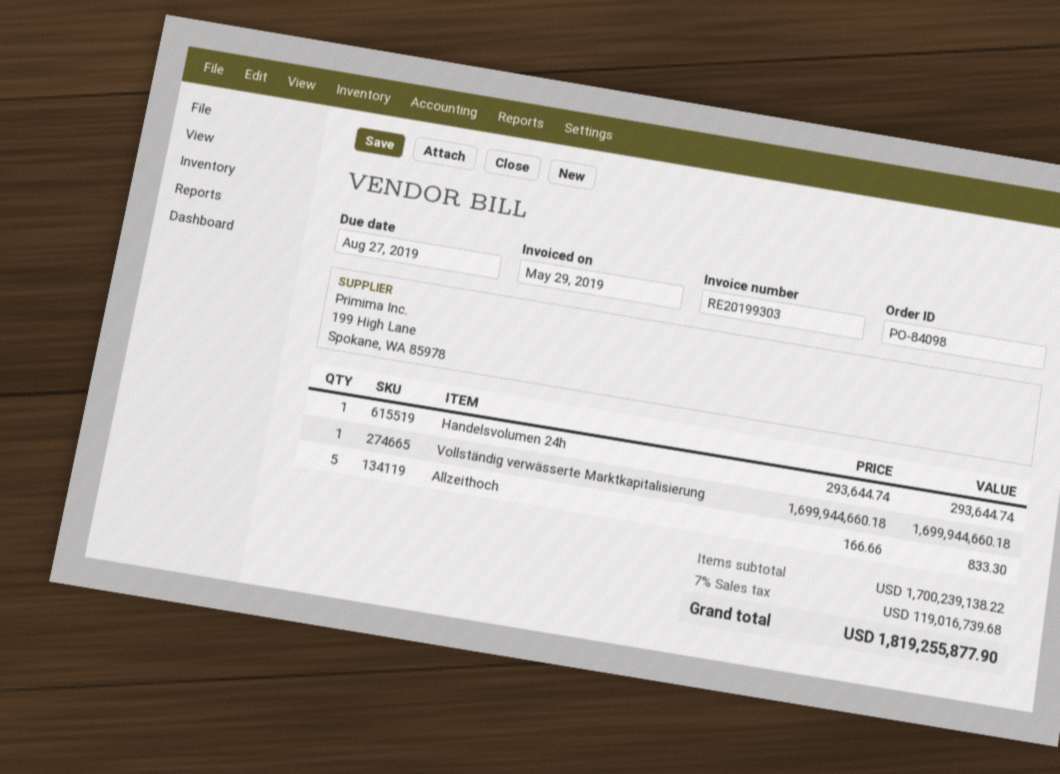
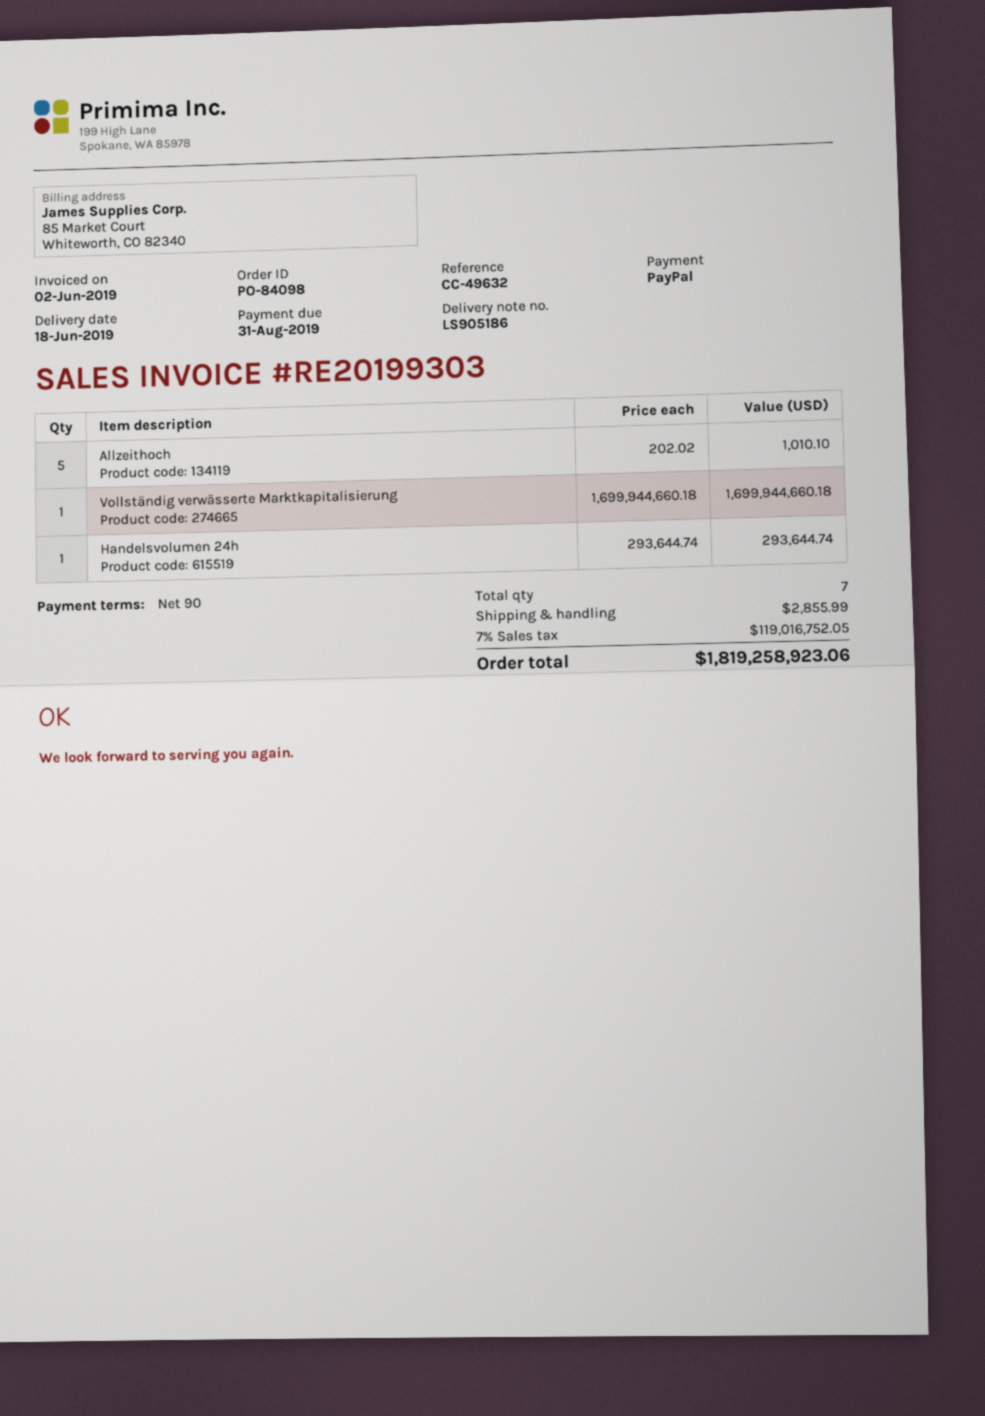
invoice date: 2019-05-29 -> 2019-06-02
due date: 2019-08-27 -> 2019-08-31
Allzeithoch: 5 x 166.66 = 833.30 -> 5 x 202.02 = 1010.10
shipping: none -> 2855.99
tax: 7% = 119016739.68 -> 7% = 119016752.05
total: 1819255877.90 -> 1819258923.06

